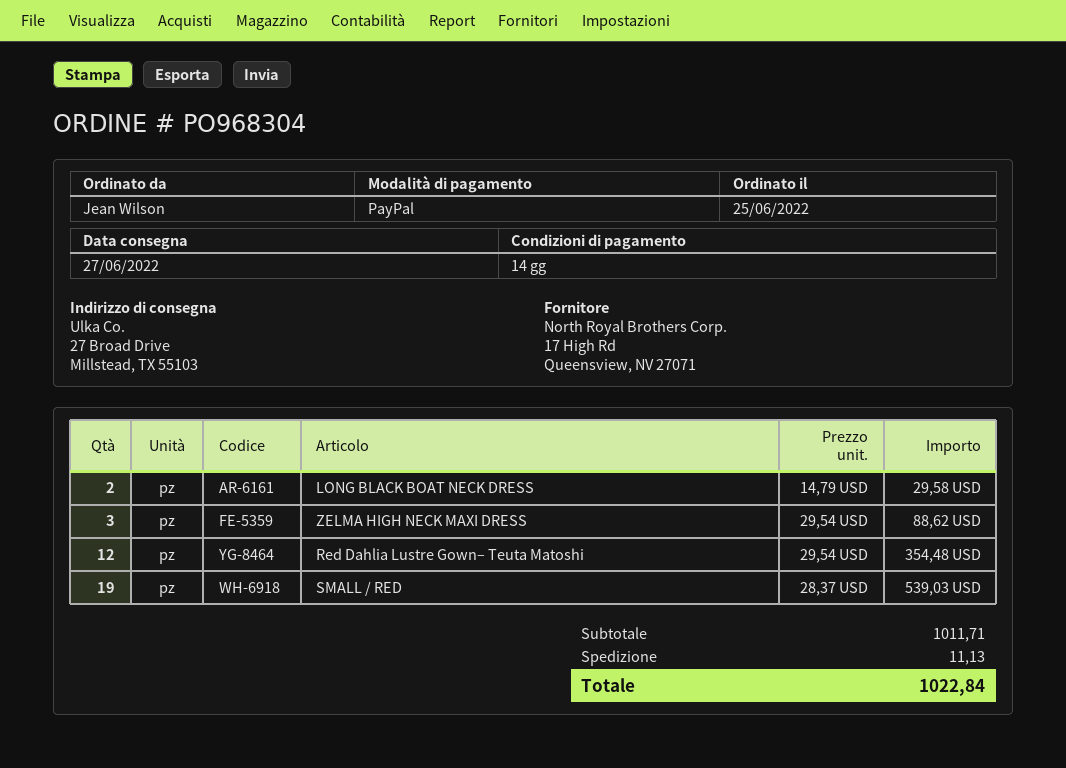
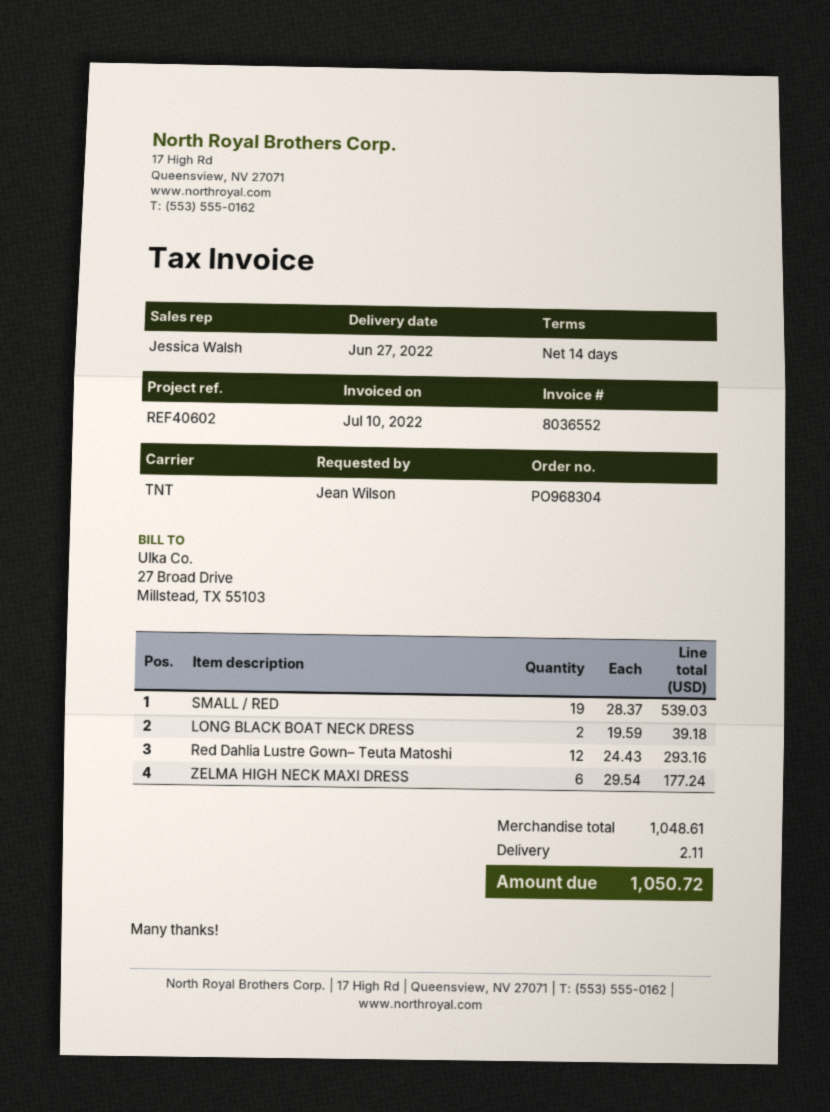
LONG BLACK BOAT NECK DRESS: 2 x 14.79 = 29.58 -> 2 x 19.59 = 39.18
ZELMA HIGH NECK MAXI DRESS: 3 x 29.54 = 88.62 -> 6 x 29.54 = 177.24
Red Dahlia Lustre Gown– Teuta Matoshi: 12 x 29.54 = 354.48 -> 12 x 24.43 = 293.16
subtotal: 1011.71 -> 1048.61
shipping: 11.13 -> 2.11
total: 1022.84 -> 1050.72

